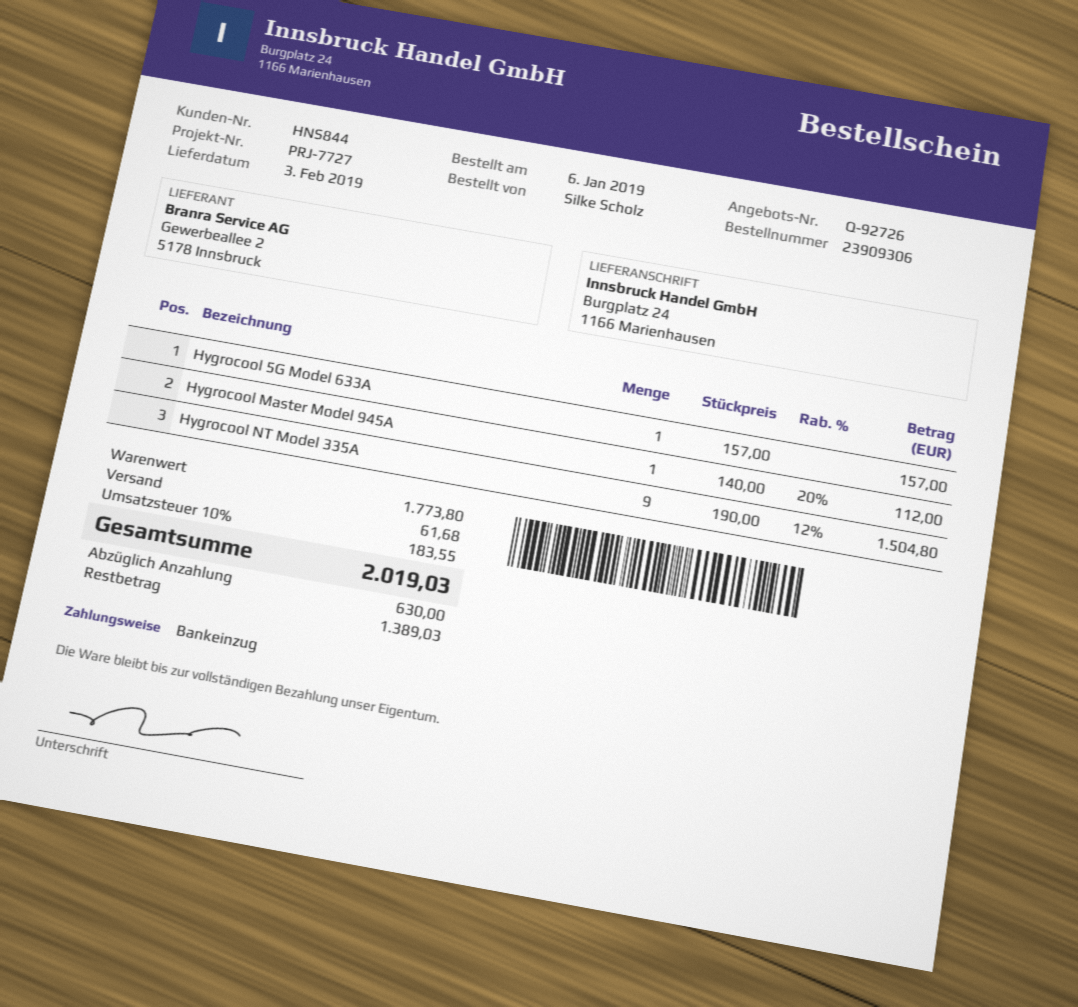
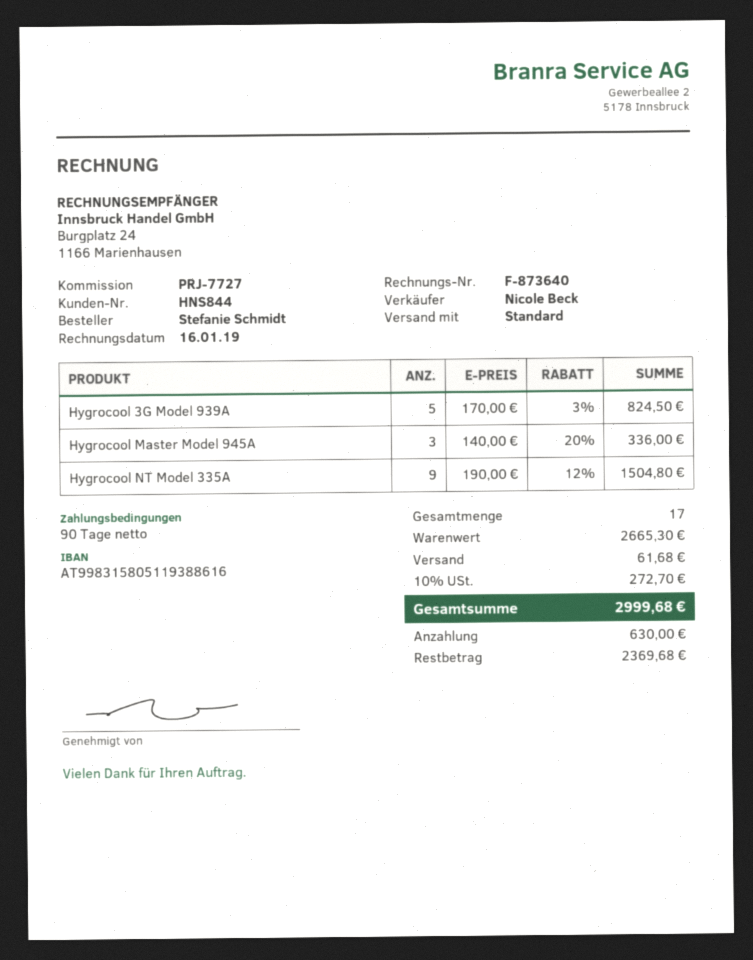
ordered by: Silke Scholz -> Stefanie Schmidt
Hygrocool 5G Model 633Α: 1 x 157.00 = 157.00 -> none
Hygrocool Master Model 945A: 1 x 140.00 - 20% = 112.00 -> 3 x 140.00 - 20% = 336.00
Hygrocool 3G Model 939A: none -> 5 x 170.00 - 3% = 824.50
subtotal: 1773.80 -> 2665.30
tax: 10% = 183.55 -> 10% = 272.70
total: 2019.03 -> 2999.68
balance: 1389.03 -> 2369.68

